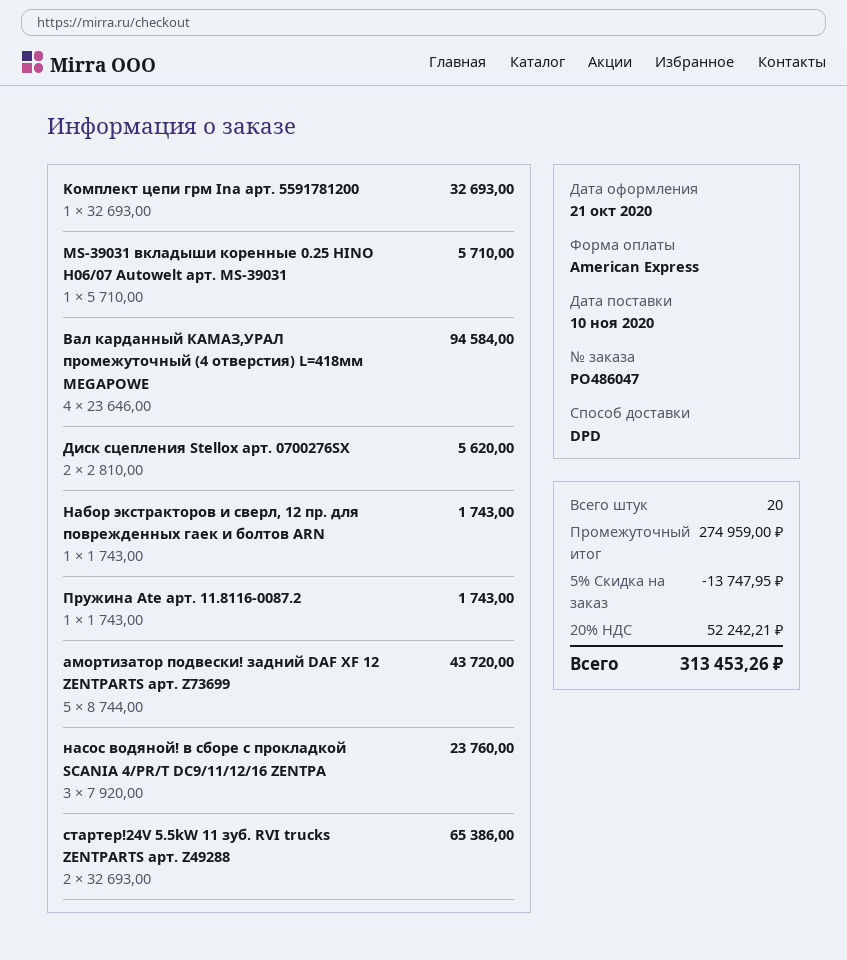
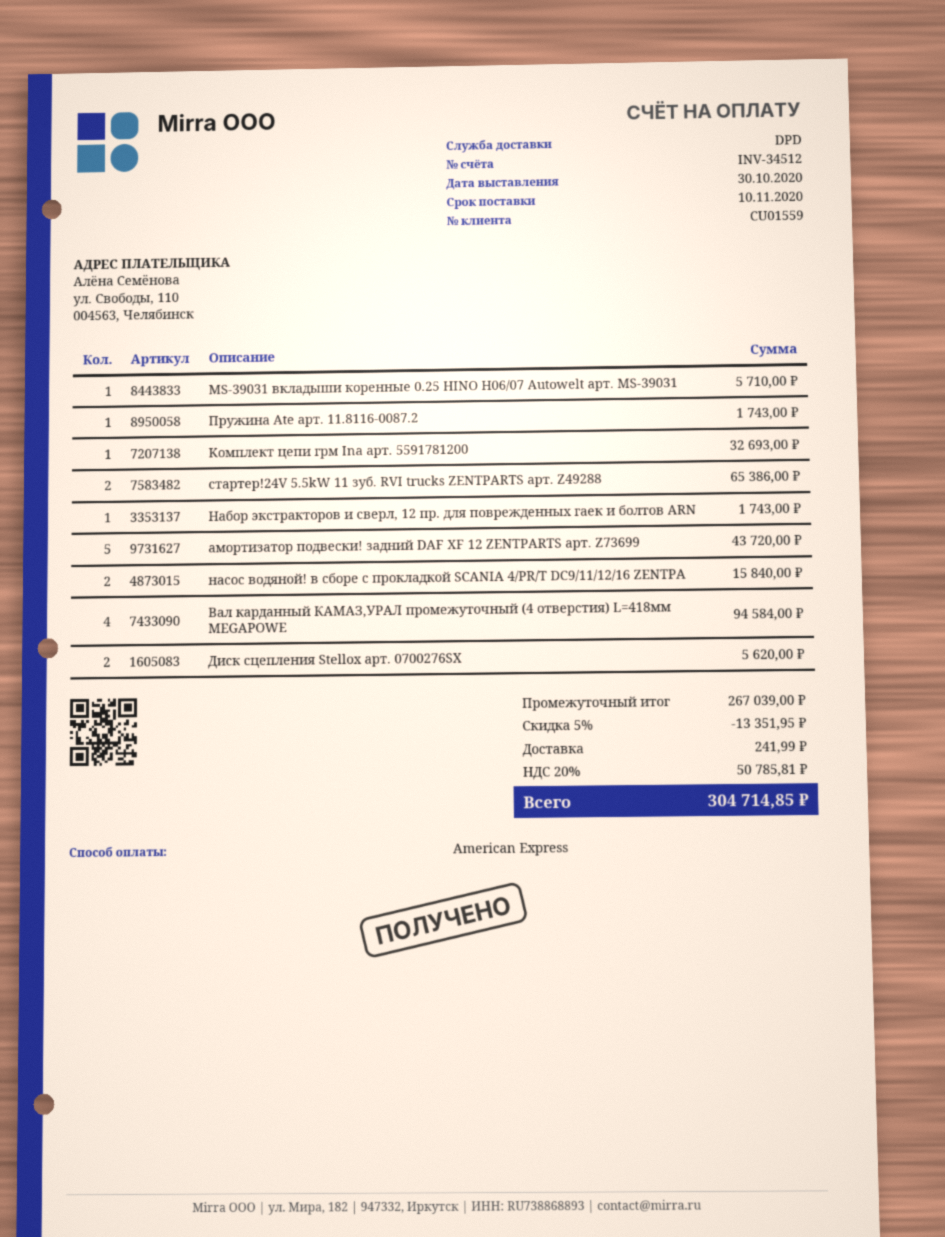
насос водяной! в сборе с прокладкой SCANIA 4/PR/T DC9/11/12/16 ZENTPA: 3 for 23760.00 -> 2 for 15840.00
subtotal: 274959.00 -> 267039.00
discount: 5% = 13747.95 -> 5% = 13351.95
shipping: none -> 241.99
tax: 20% = 52242.21 -> 20% = 50785.81
total: 313453.26 -> 304714.85

